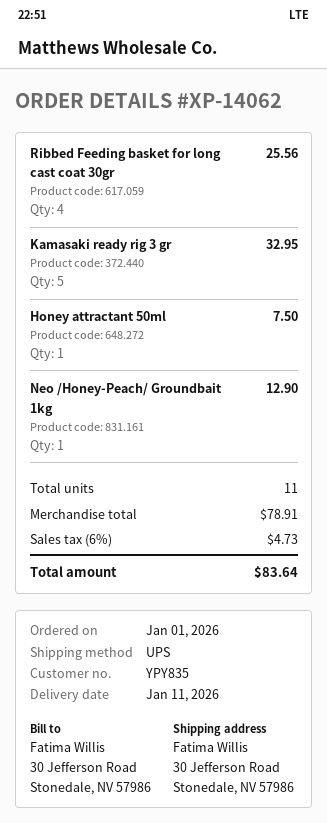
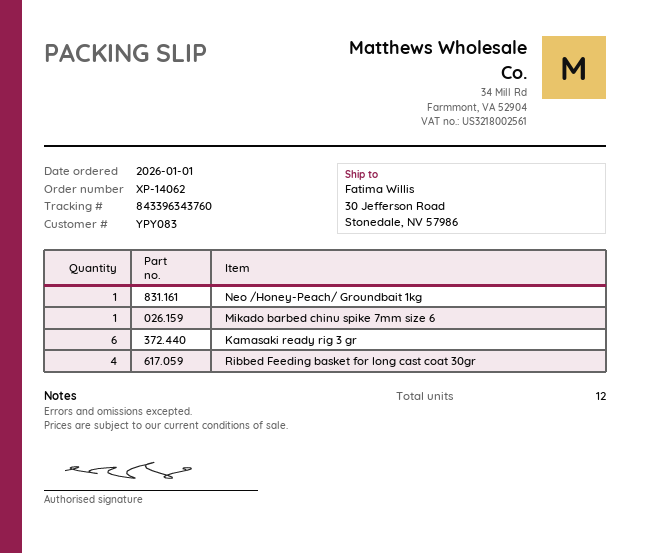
customer number: YPY835 -> YPY083
Kamasaki ready rig 3 gr: 5 -> 6
Honey attractant 50ml: 1 -> none
Mikado barbed chinu spike 7mm size 6: none -> 1
total quantity: 11 -> 12

